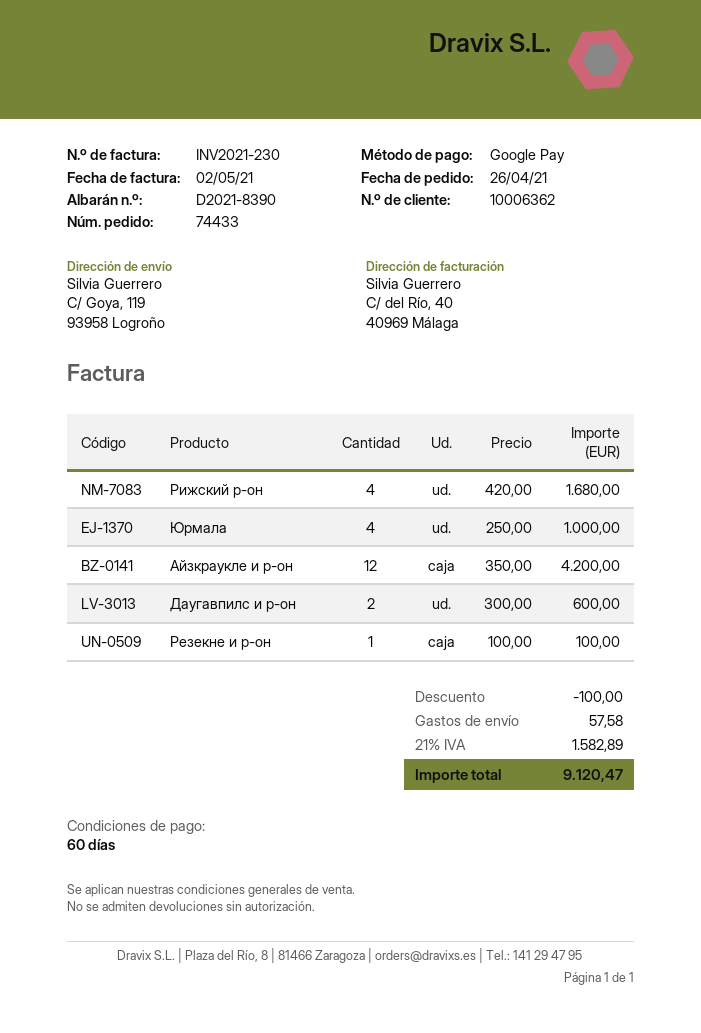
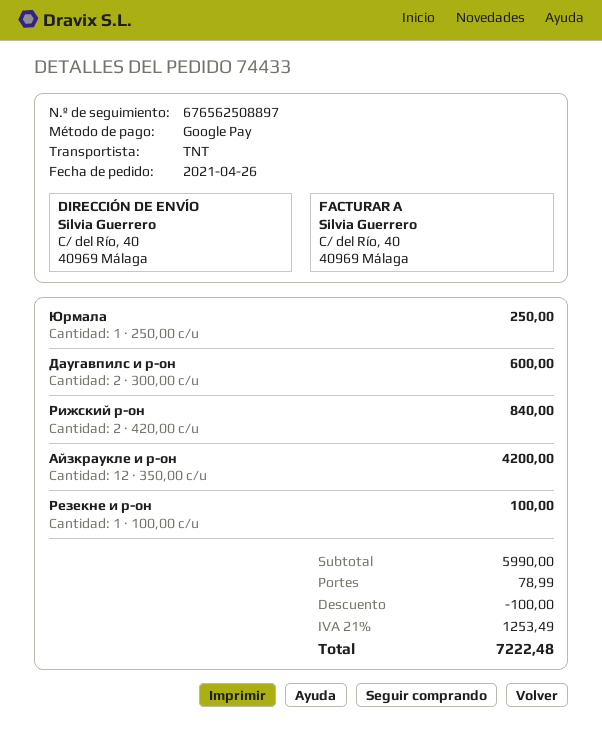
ship to: C/ Goya, 119, 93958 Logroño -> C/ del Río, 40, 40969 Málaga
Рижский р-он: 4 x 420.00 = 1680.00 -> 2 x 420.00 = 840.00
Юрмала: 4 x 250.00 = 1000.00 -> 1 x 250.00 = 250.00
shipping: 57.58 -> 78.99
tax: 21% = 1582.89 -> 21% = 1253.49
total: 9120.47 -> 7222.48

